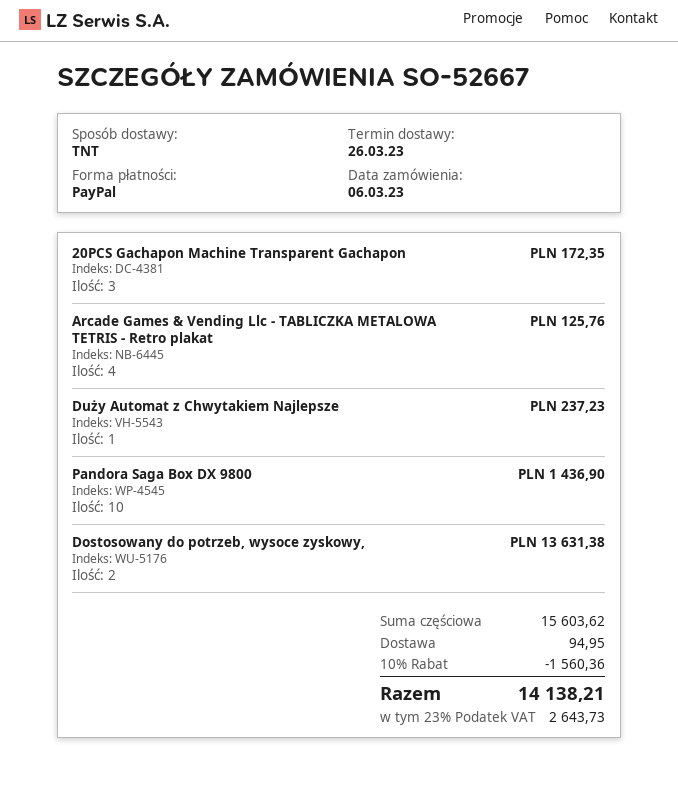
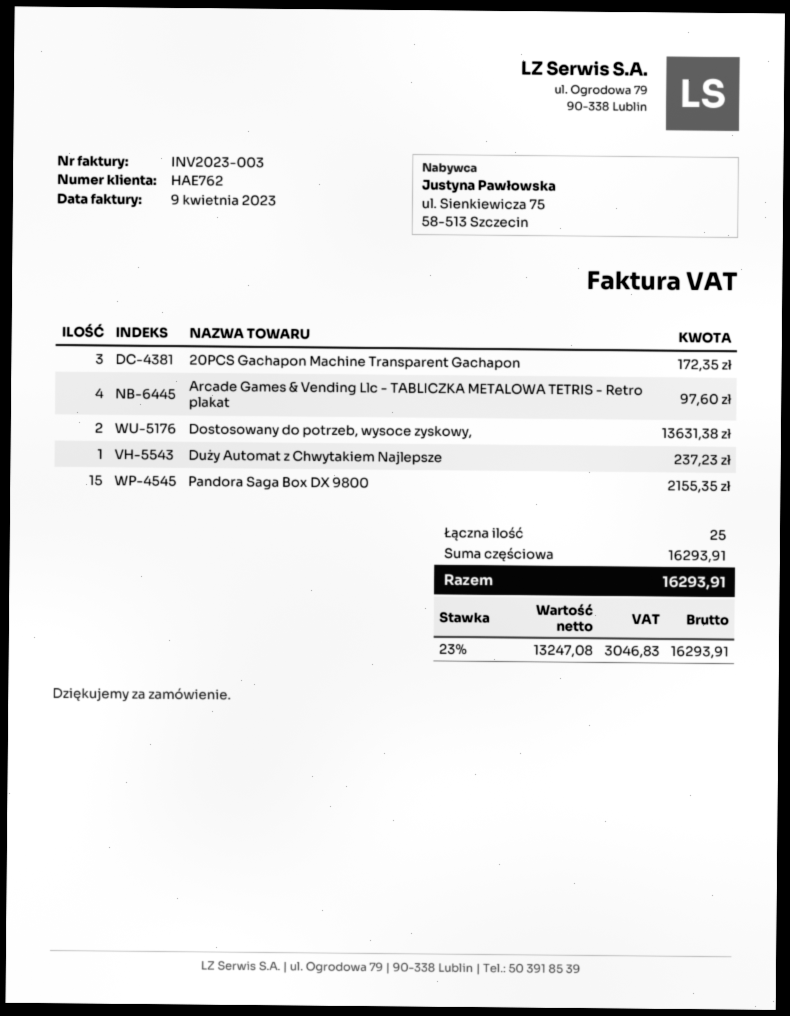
Arcade Games & Vending Llc - TABLICZKA METALOWA TETRIS - Retro plakat: 4 for 125.76 -> 4 for 97.60
Pandora Saga Box DX 9800: 10 for 1436.90 -> 15 for 2155.35
subtotal: 15603.62 -> 16293.91
discount: 10% = 1560.36 -> none
shipping: 94.95 -> none
tax: 23% = 2643.73 -> 23% = 3046.83
total: 14138.21 -> 16293.91

